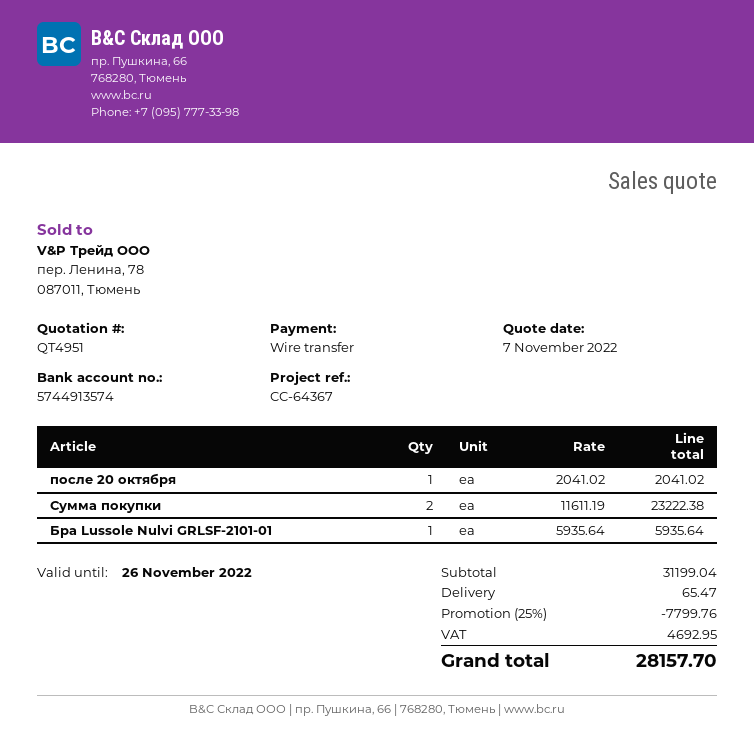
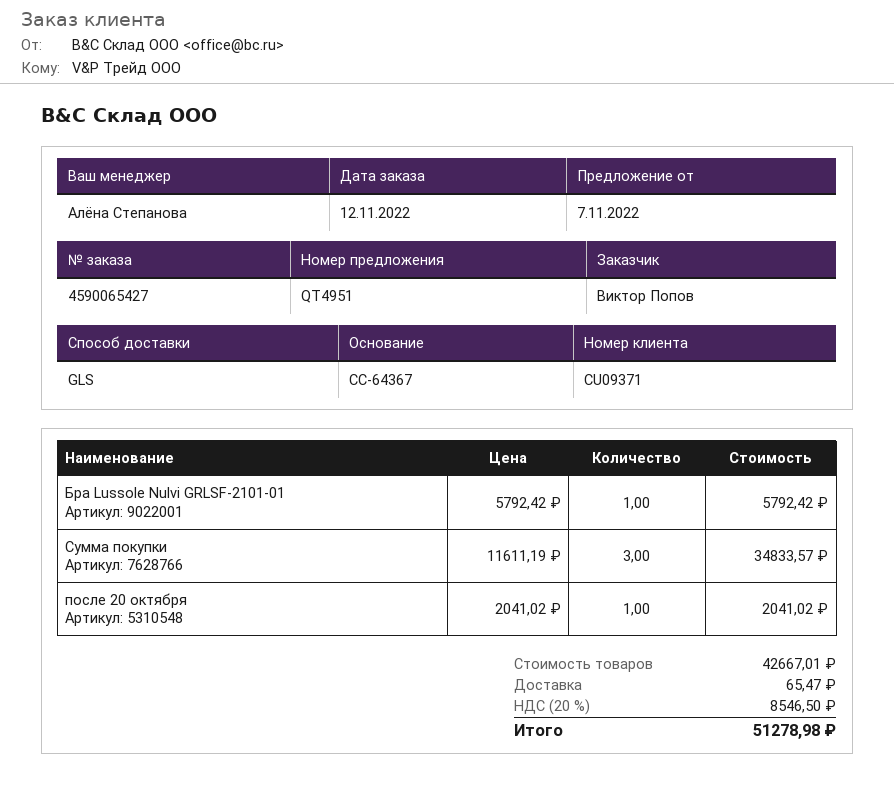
Сумма покупки: 2 x 11611.19 = 23222.38 -> 3 x 11611.19 = 34833.57
Бра Lussole Nulvi GRLSF-2101-01: 1 x 5935.64 = 5935.64 -> 1 x 5792.42 = 5792.42
subtotal: 31199.04 -> 42667.01
discount: 25% = 7799.76 -> none
tax: 4692.95 -> 8546.50
total: 28157.70 -> 51278.98

